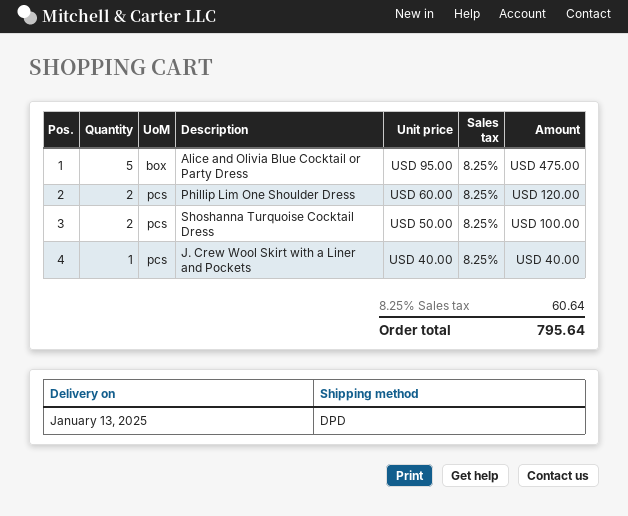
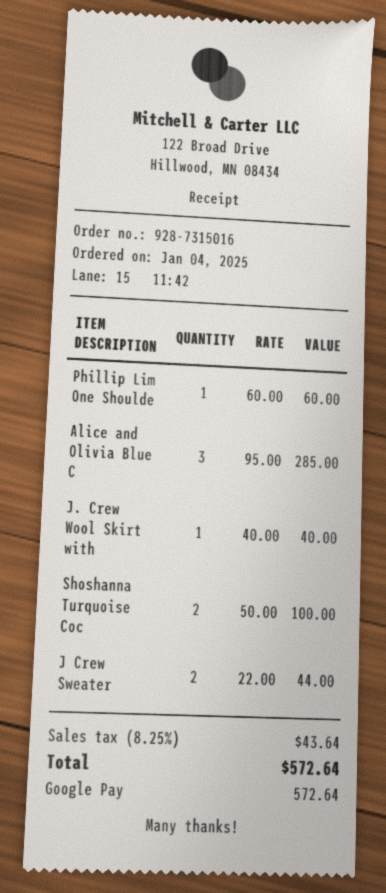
Alice and Olivia Blue Cocktail or Party Dress: 5 x 95.00 = 475.00 -> 3 x 95.00 = 285.00
Phillip Lim One Shoulder Dress: 2 x 60.00 = 120.00 -> 1 x 60.00 = 60.00
J Crew Sweater: none -> 2 x 22.00 = 44.00
tax: 8.25% = 60.64 -> 8.25% = 43.64
total: 795.64 -> 572.64

